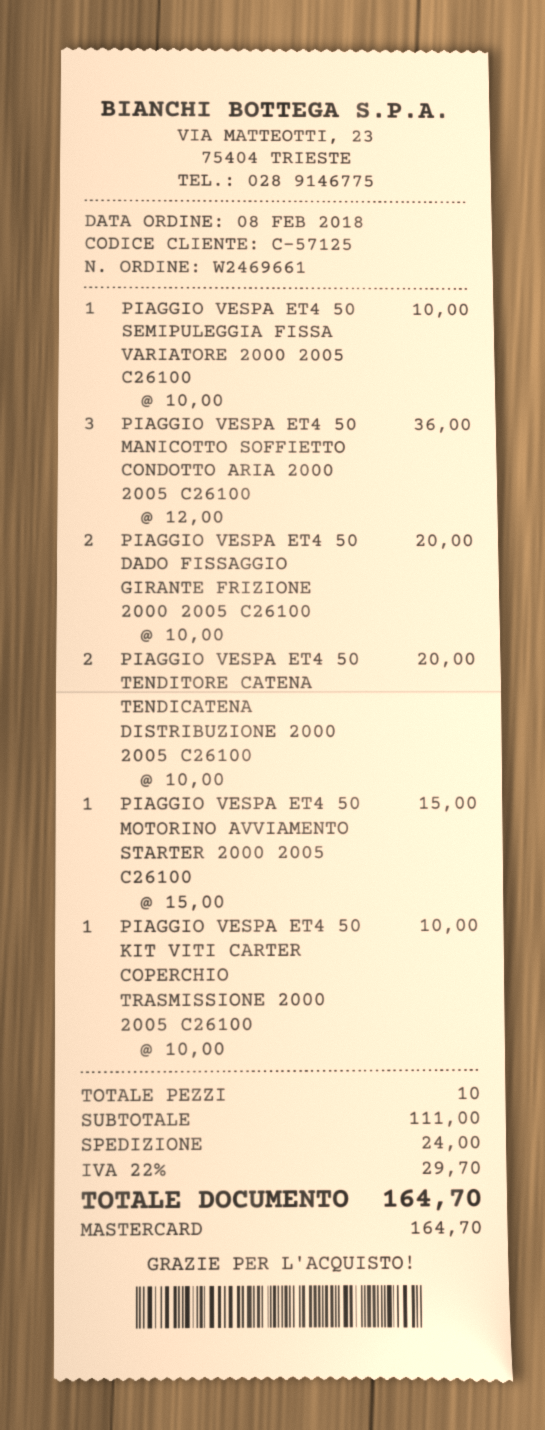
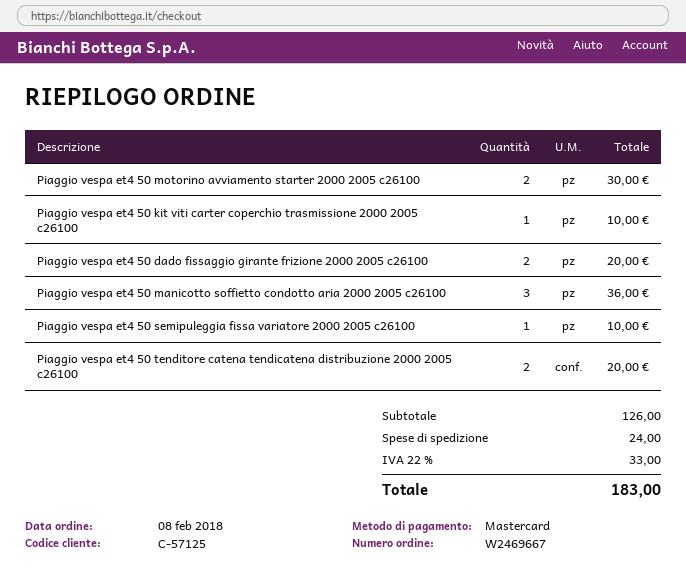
order number: W2469661 -> W2469667
PIAGGIO VESPA ET4 50 MOTORINO AVVIAMENTO STARTER 2000 2005 C26100: 1 for 15.00 -> 2 for 30.00
subtotal: 111.00 -> 126.00
tax: 22% = 29.70 -> 22% = 33.00
total: 164.70 -> 183.00

